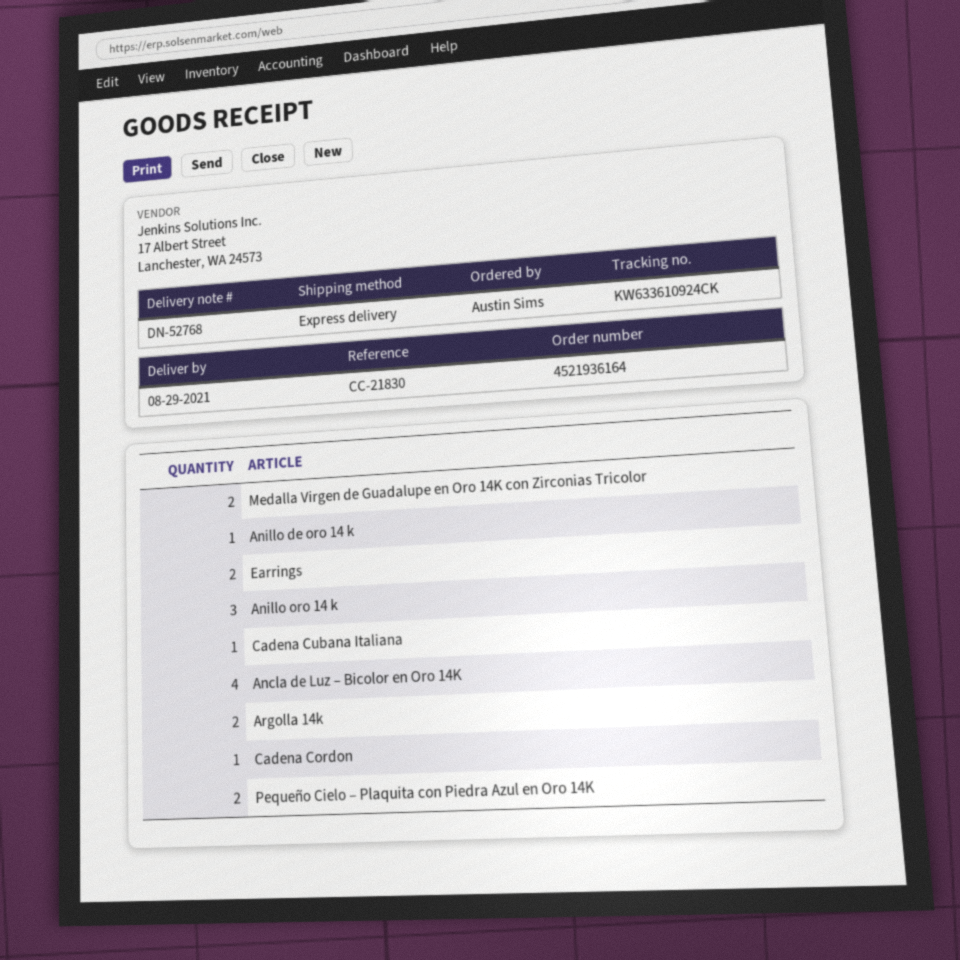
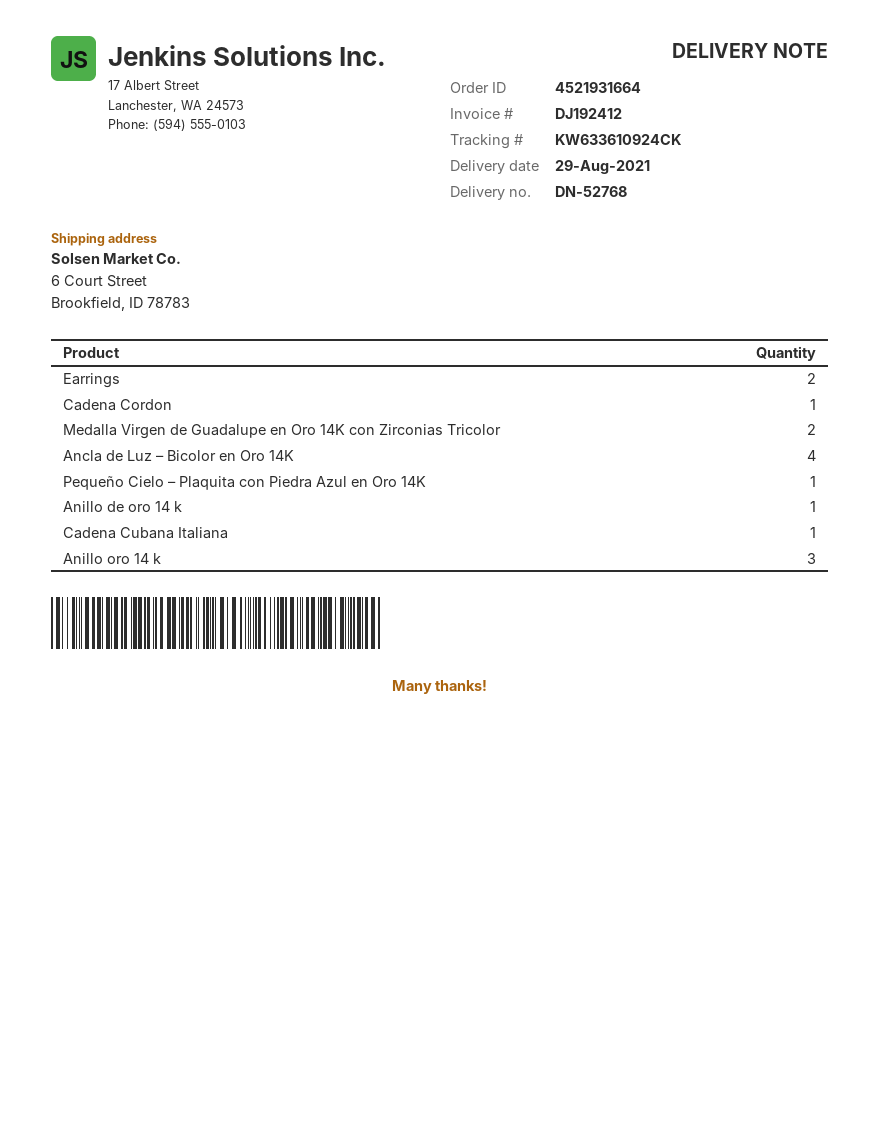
order number: 4521936164 -> 4521931664
Argolla 14k: 2 -> none
Pequeño Cielo – Plaquita con Piedra Azul en Oro 14K: 2 -> 1

